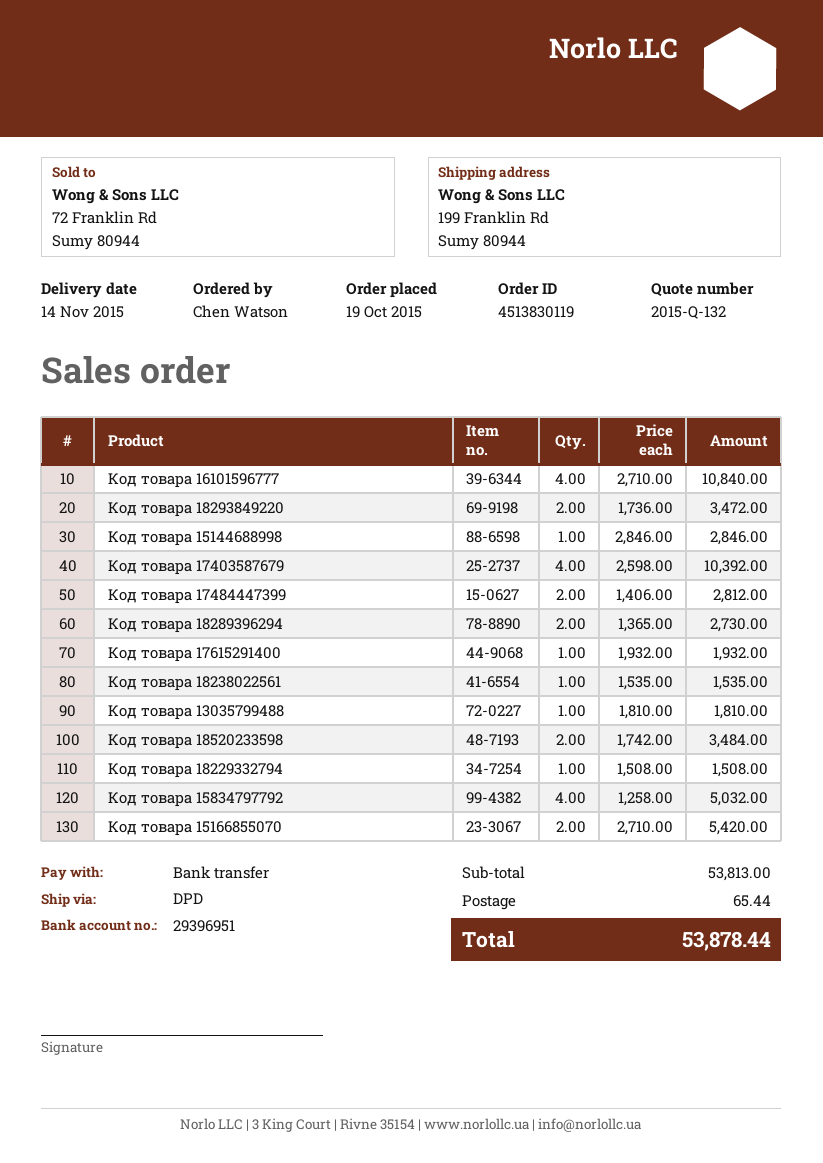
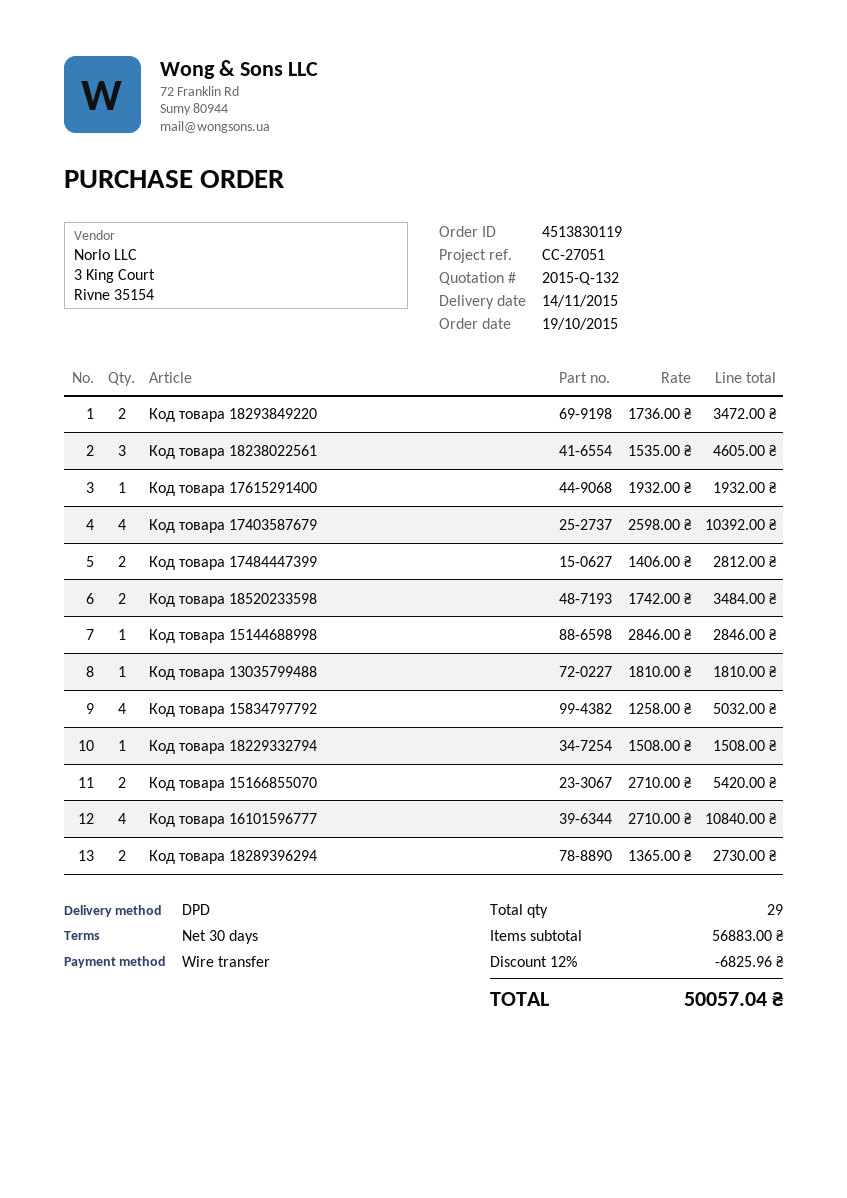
Код товара 18238022561: 1 x 1535.00 = 1535.00 -> 3 x 1535.00 = 4605.00
subtotal: 53813.00 -> 56883.00
discount: none -> 12% = 6825.96
shipping: 65.44 -> none
total: 53878.44 -> 50057.04

